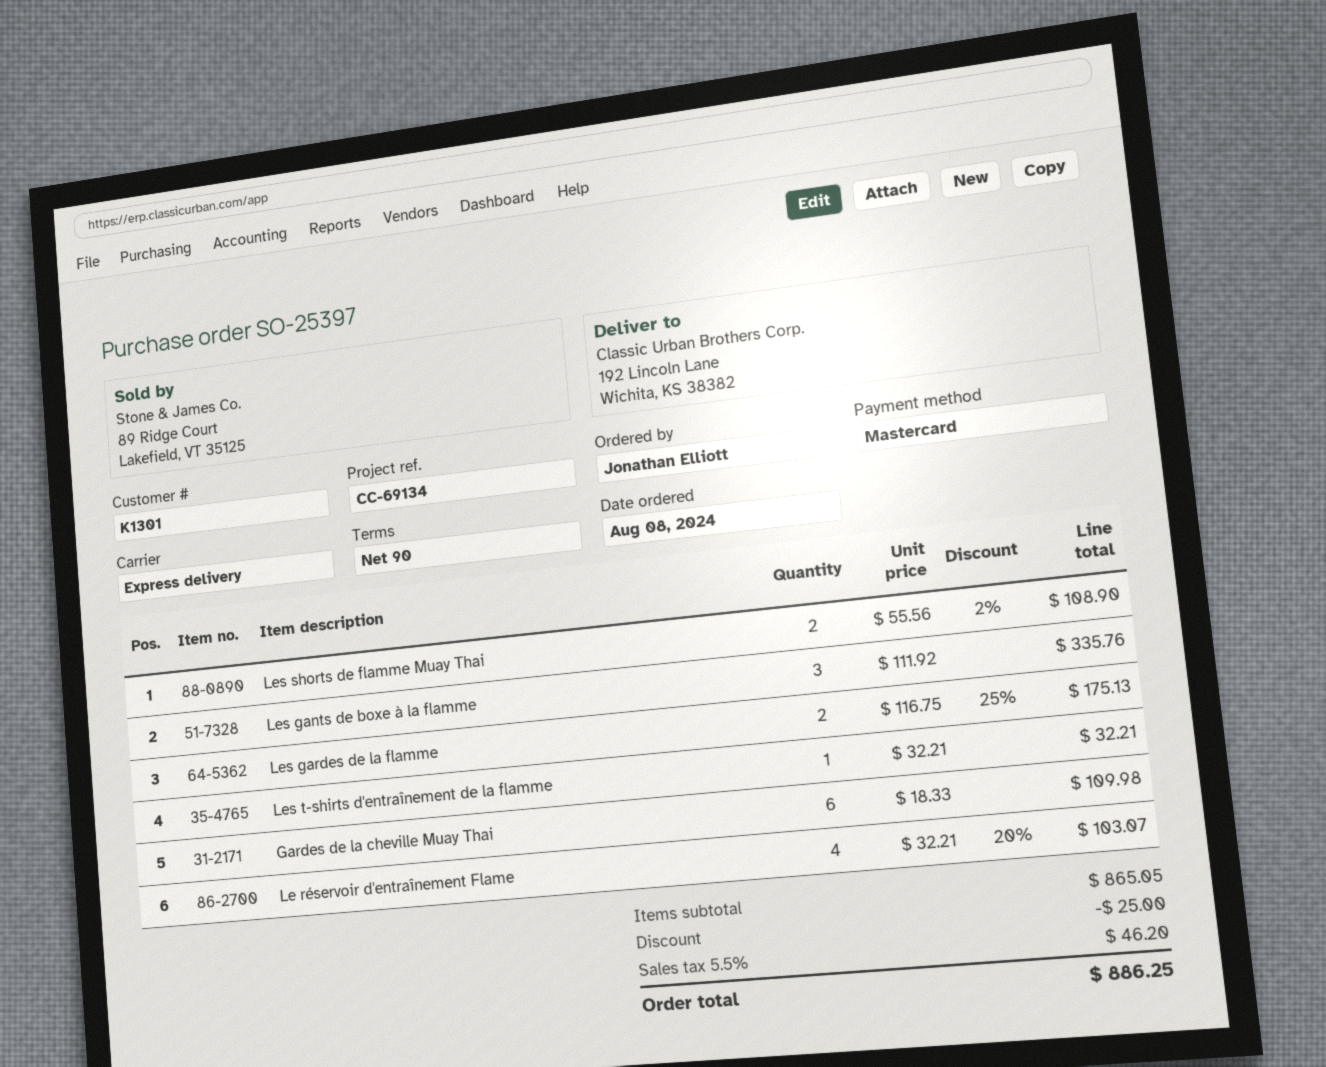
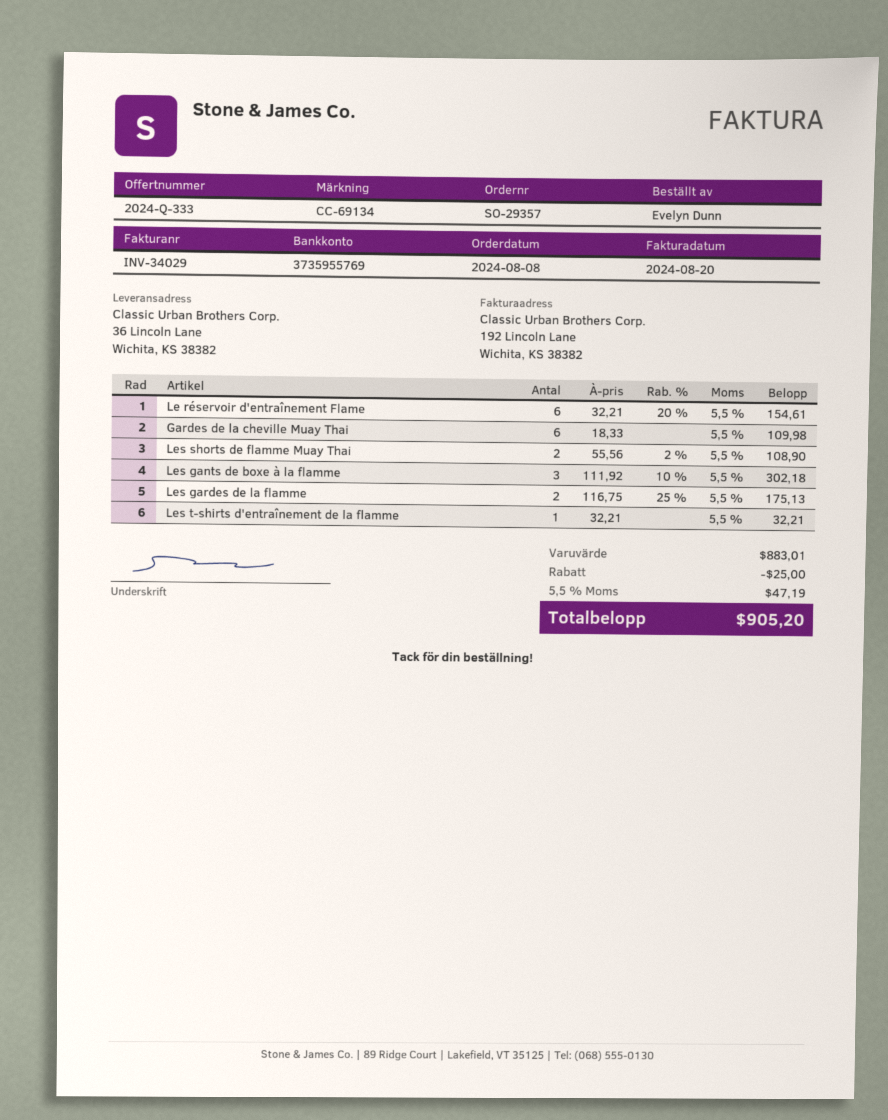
order number: SO-25397 -> SO-29357
ordered by: Jonathan Elliott -> Evelyn Dunn
ship to: 192 Lincoln Lane, Wichita, KS 38382 -> 36 Lincoln Lane, Wichita, KS 38382
Les gants de boxe à la flamme: 3 x 111.92 = 335.76 -> 3 x 111.92 - 10% = 302.18
Le réservoir d'entraînement Flame: 4 x 32.21 - 20% = 103.07 -> 6 x 32.21 - 20% = 154.61
subtotal: 865.05 -> 883.01
tax: 5.5% = 46.20 -> 5.5% = 47.19
total: 886.25 -> 905.20

